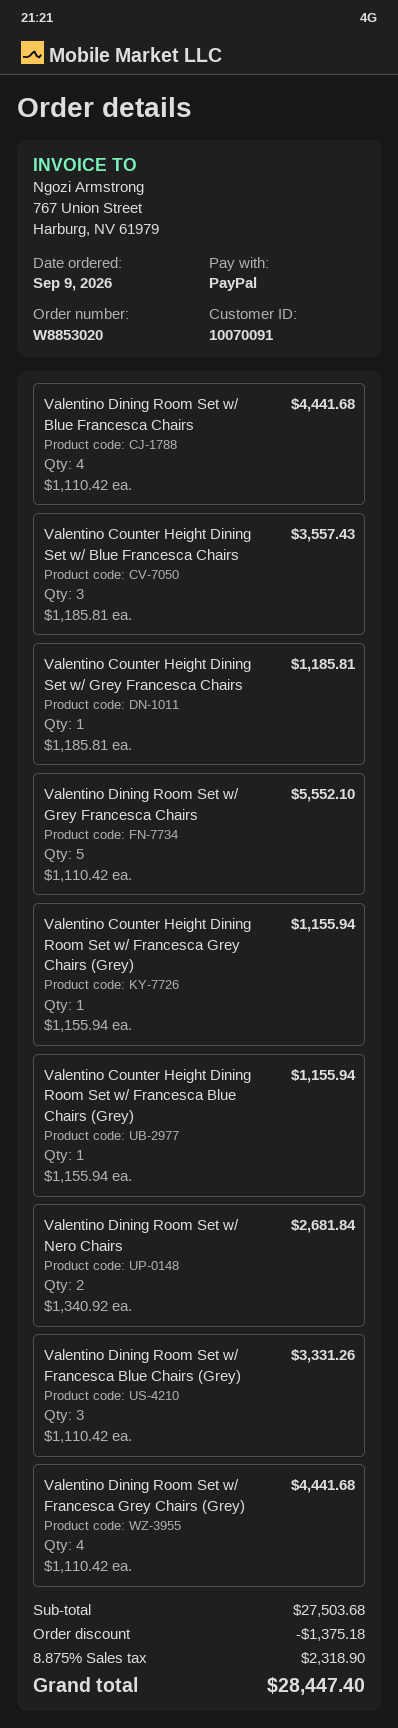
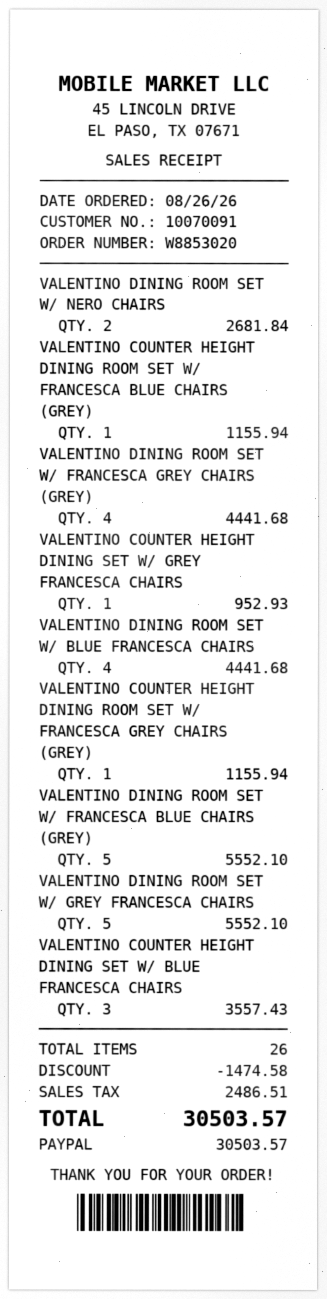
order date: 2026-09-09 -> 2026-08-26
Valentino Counter Height Dining Set w/ Grey Francesca Chairs: 1 for 1185.81 -> 1 for 952.93
Valentino Dining Room Set w/ Francesca Blue Chairs (Grey): 3 for 3331.26 -> 5 for 5552.10
discount: 1375.18 -> 1474.58
tax: 2318.90 -> 2486.51
total: 28447.40 -> 30503.57

